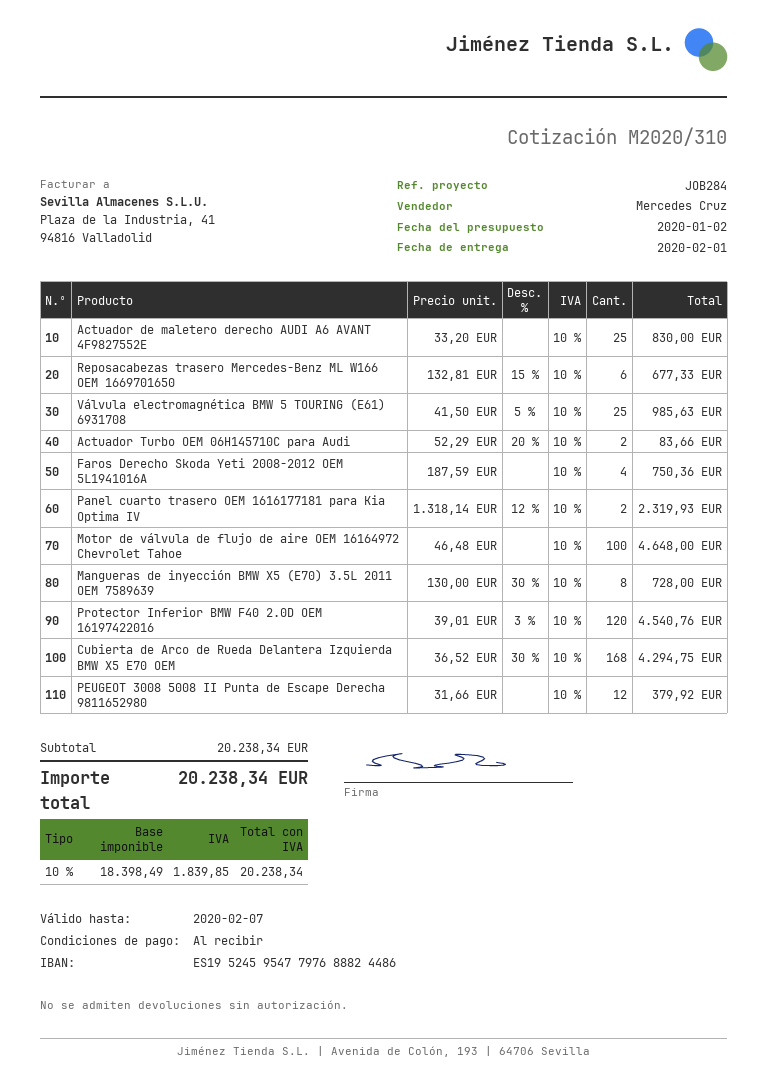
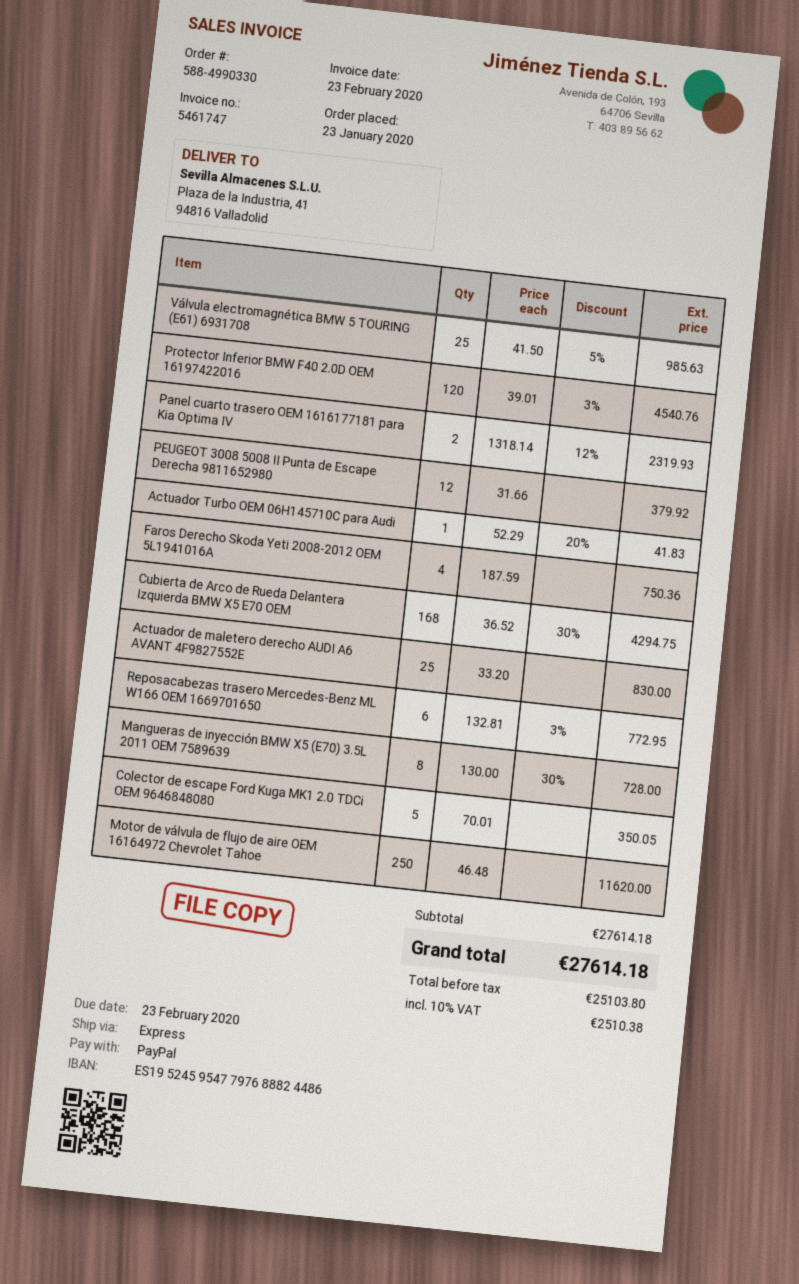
Reposacabezas trasero Mercedes-Benz ML W166 OEM 1669701650: 6 x 132.81 - 15% = 677.33 -> 6 x 132.81 - 3% = 772.95
Actuador Turbo OEM 06H145710C para Audi: 2 x 52.29 - 20% = 83.66 -> 1 x 52.29 - 20% = 41.83
Motor de válvula de flujo de aire OEM 16164972 Chevrolet Tahoe: 100 x 46.48 = 4648.00 -> 250 x 46.48 = 11620.00
Colector de escape Ford Kuga MK1 2.0 TDCi OEM 9646848080: none -> 5 x 70.01 = 350.05
subtotal: 20238.34 -> 27614.18
net: 18398.49 -> 25103.80
tax: 10% = 1839.85 -> 10% = 2510.38
total: 20238.34 -> 27614.18

